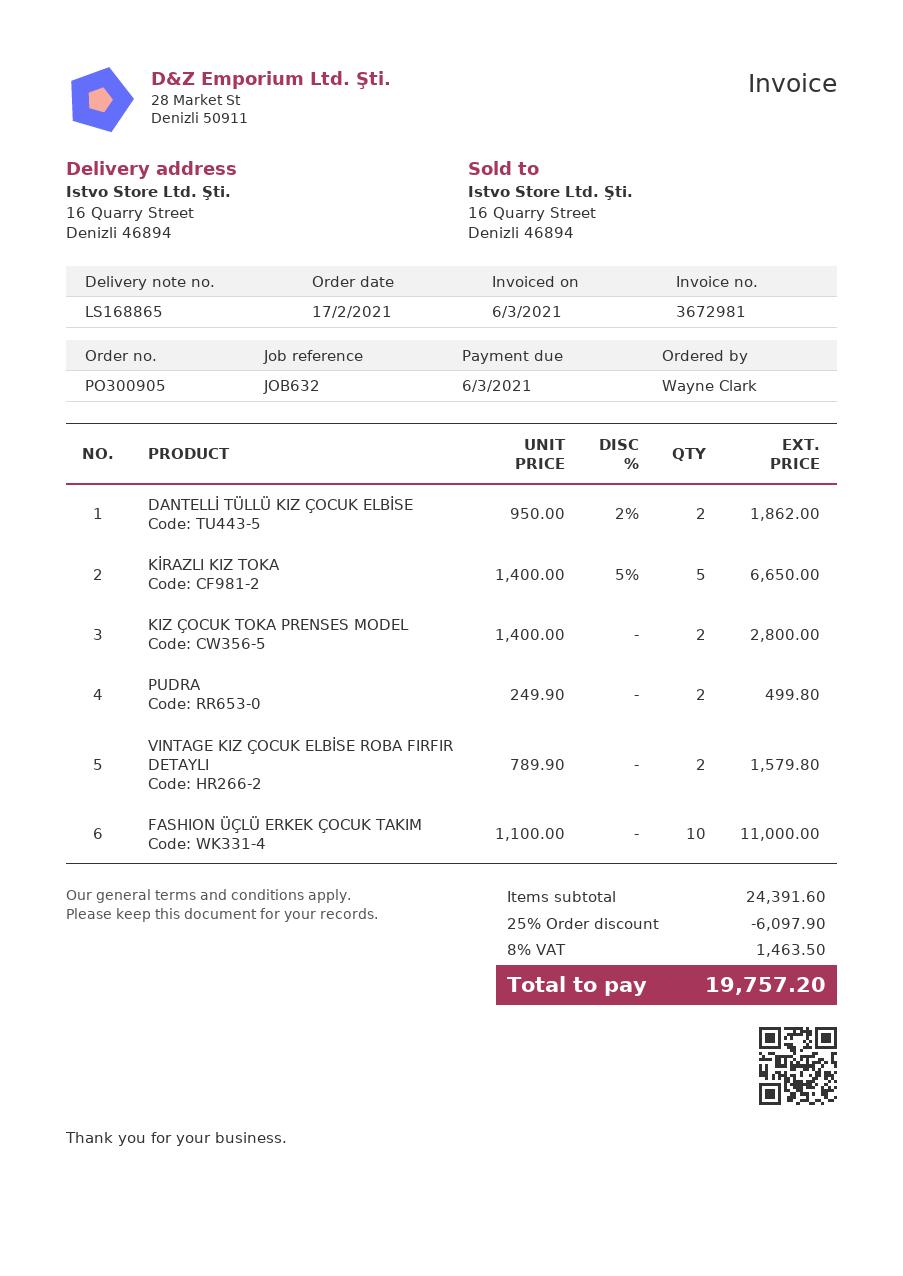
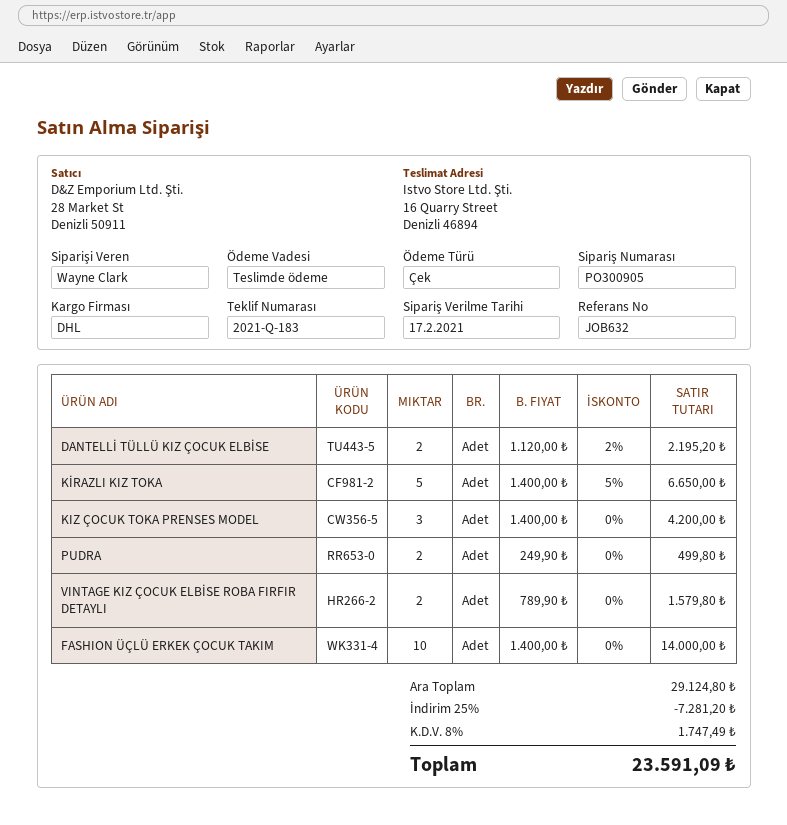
DANTELLİ TÜLLÜ KIZ ÇOCUK ELBİSE: 2 x 950.00 - 2% = 1862.00 -> 2 x 1120.00 - 2% = 2195.20
KIZ ÇOCUK TOKA PRENSES MODEL: 2 x 1400.00 = 2800.00 -> 3 x 1400.00 = 4200.00
FASHION ÜÇLÜ ERKEK ÇOCUK TAKIM: 10 x 1100.00 = 11000.00 -> 10 x 1400.00 = 14000.00
subtotal: 24391.60 -> 29124.80
discount: 25% = 6097.90 -> 25% = 7281.20
tax: 8% = 1463.50 -> 8% = 1747.49
total: 19757.20 -> 23591.09

